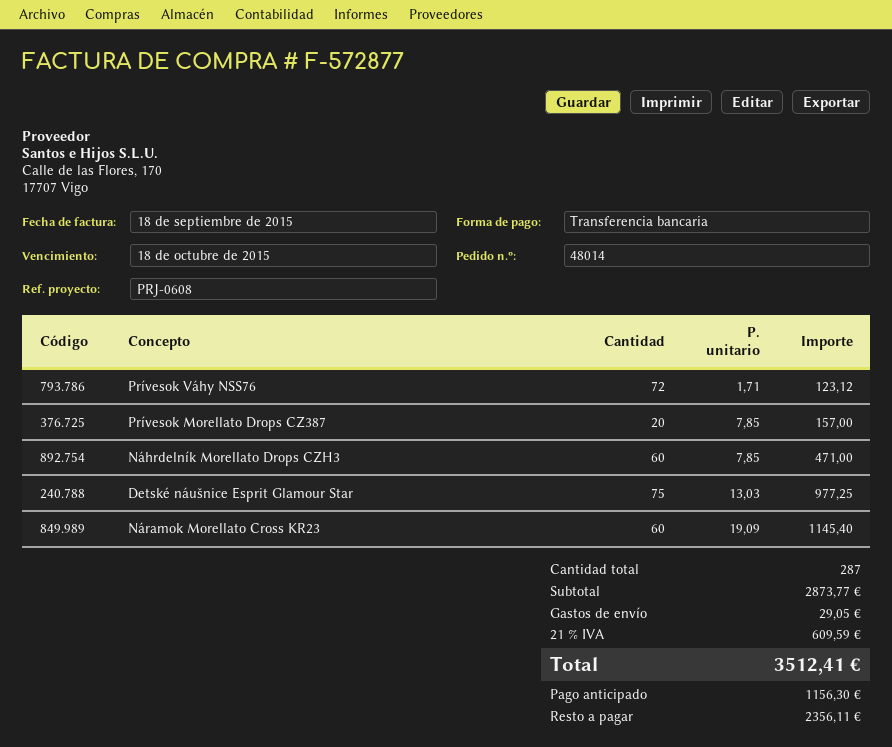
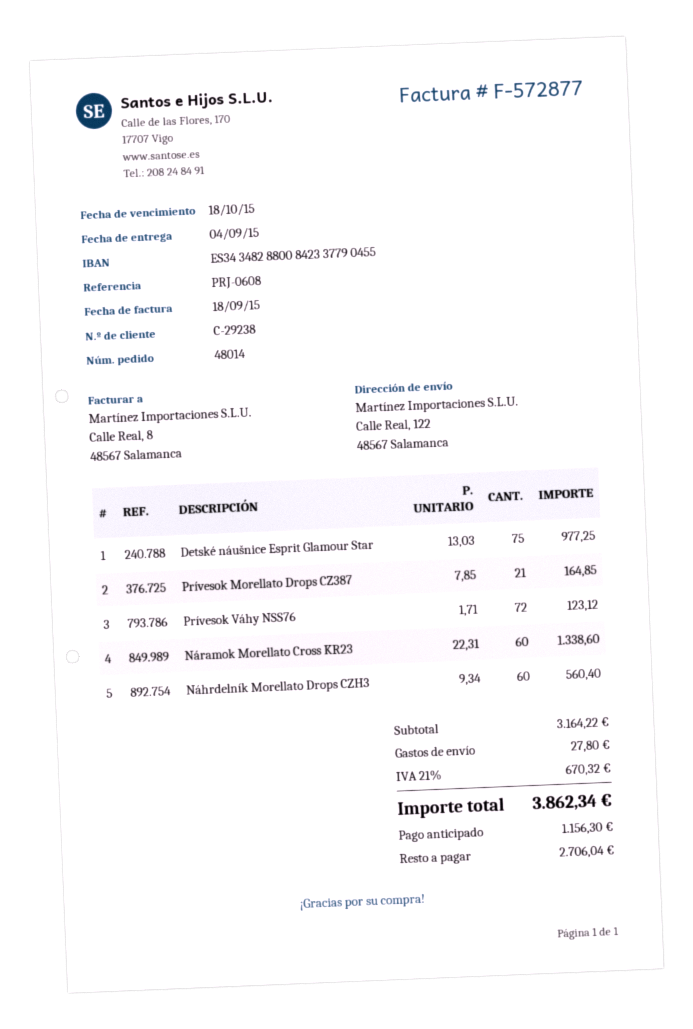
Prívesok Morellato Drops CZ387: 20 x 7.85 = 157.00 -> 21 x 7.85 = 164.85
Náhrdelník Morellato Drops CZH3: 60 x 7.85 = 471.00 -> 60 x 9.34 = 560.40
Náramok Morellato Cross KR23: 60 x 19.09 = 1145.40 -> 60 x 22.31 = 1338.60
subtotal: 2873.77 -> 3164.22
shipping: 29.05 -> 27.80
tax: 21% = 609.59 -> 21% = 670.32
total: 3512.41 -> 3862.34
balance: 2356.11 -> 2706.04

